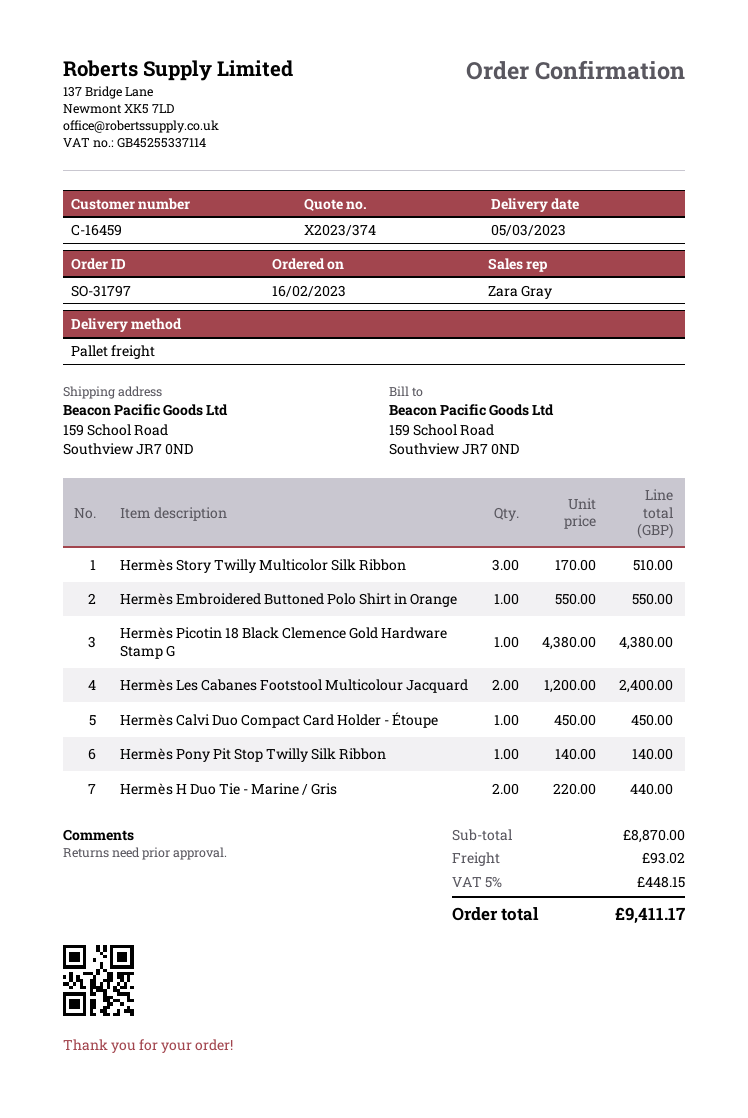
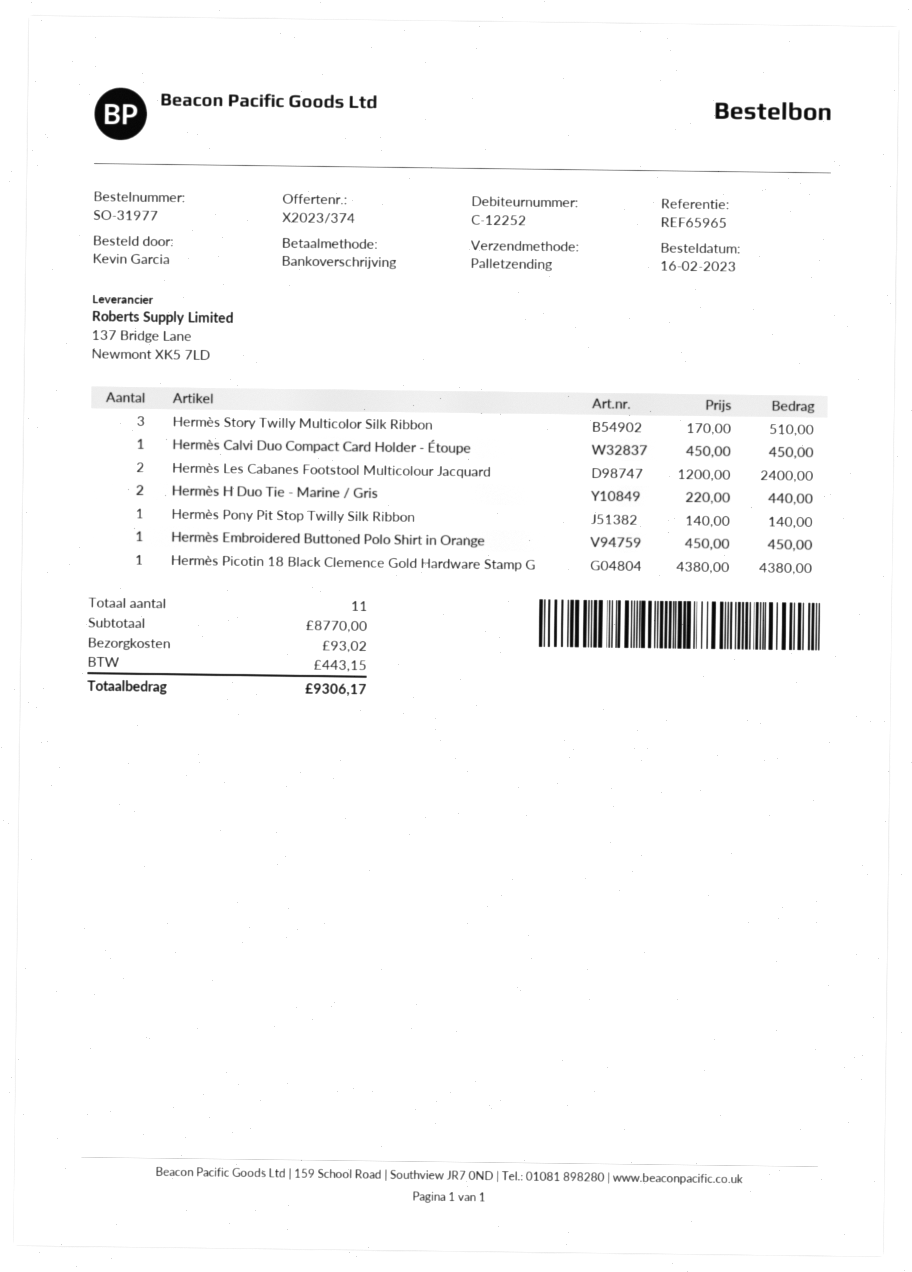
order number: SO-31797 -> SO-31977
customer number: C-16459 -> C-12252
Hermès Embroidered Buttoned Polo Shirt in Orange: 1 x 550.00 = 550.00 -> 1 x 450.00 = 450.00
subtotal: 8870.00 -> 8770.00
tax: 448.15 -> 443.15
total: 9411.17 -> 9306.17

